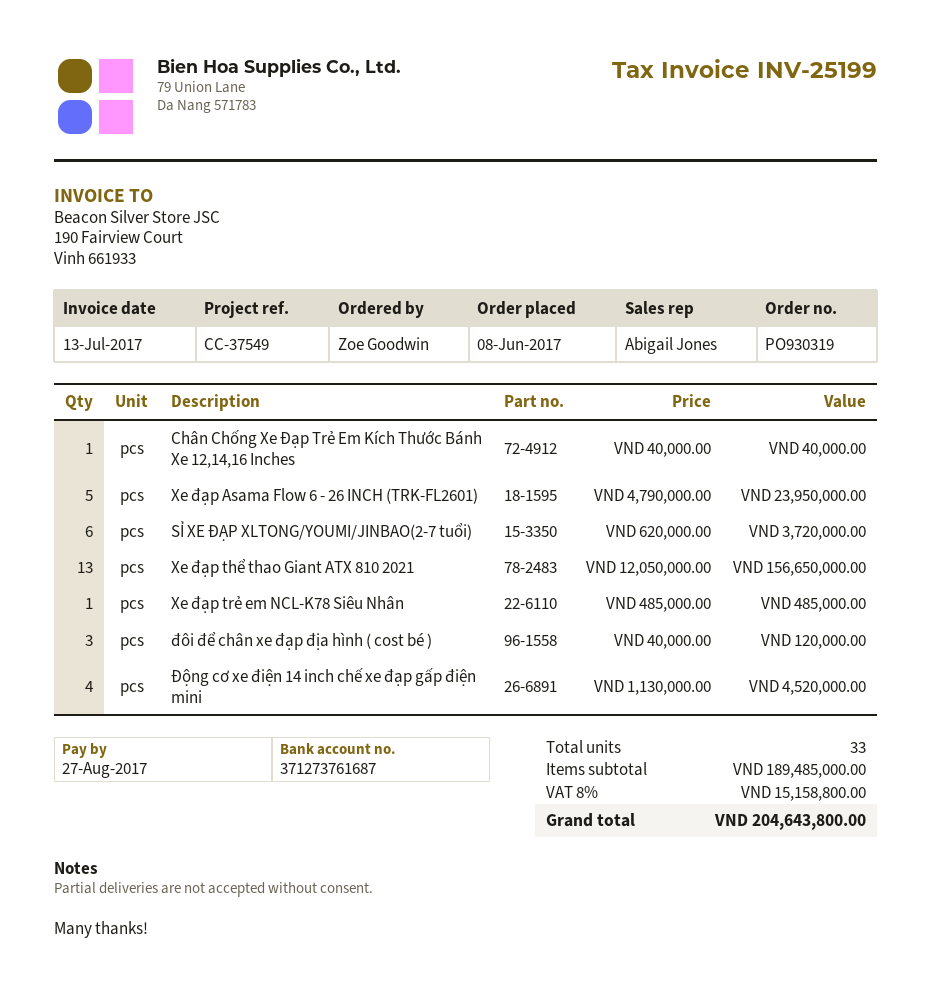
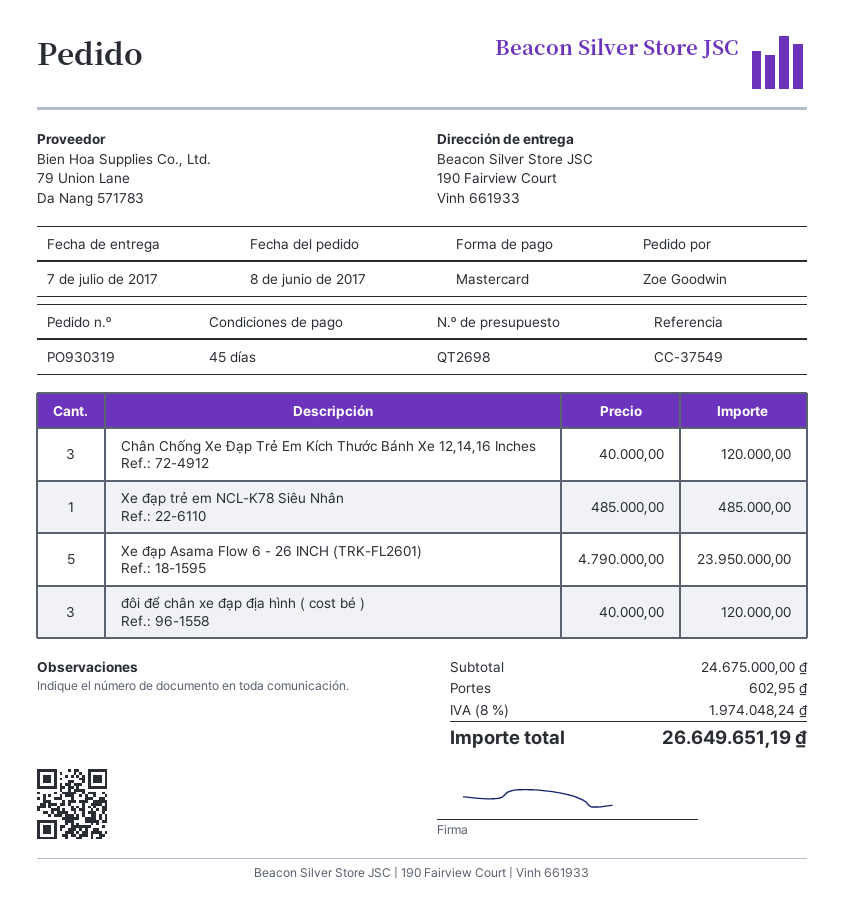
Chân Chống Xe Đạp Trẻ Em Kích Thước Bánh Xe 12,14,16 Inches: 1 x 40000.00 = 40000.00 -> 3 x 40000.00 = 120000.00
SỈ XE ĐẠP XLTONG/YOUMI/JINBAO(2-7 tuổi): 6 x 620000.00 = 3720000.00 -> none
Xe đạp thể thao Giant ATX 810 2021: 13 x 12050000.00 = 156650000.00 -> none
Động cơ xe điện 14 inch chế xe đạp gấp điện mini: 4 x 1130000.00 = 4520000.00 -> none
subtotal: 189485000.00 -> 24675000.00
shipping: none -> 602.95
tax: 8% = 15158800.00 -> 8% = 1974048.24
total: 204643800.00 -> 26649651.19

